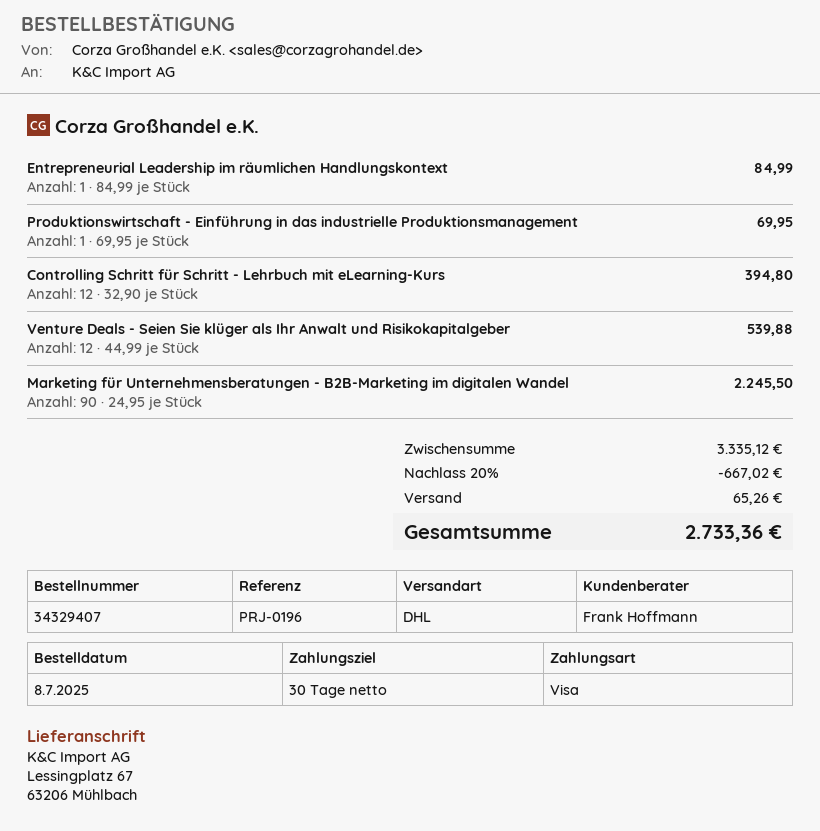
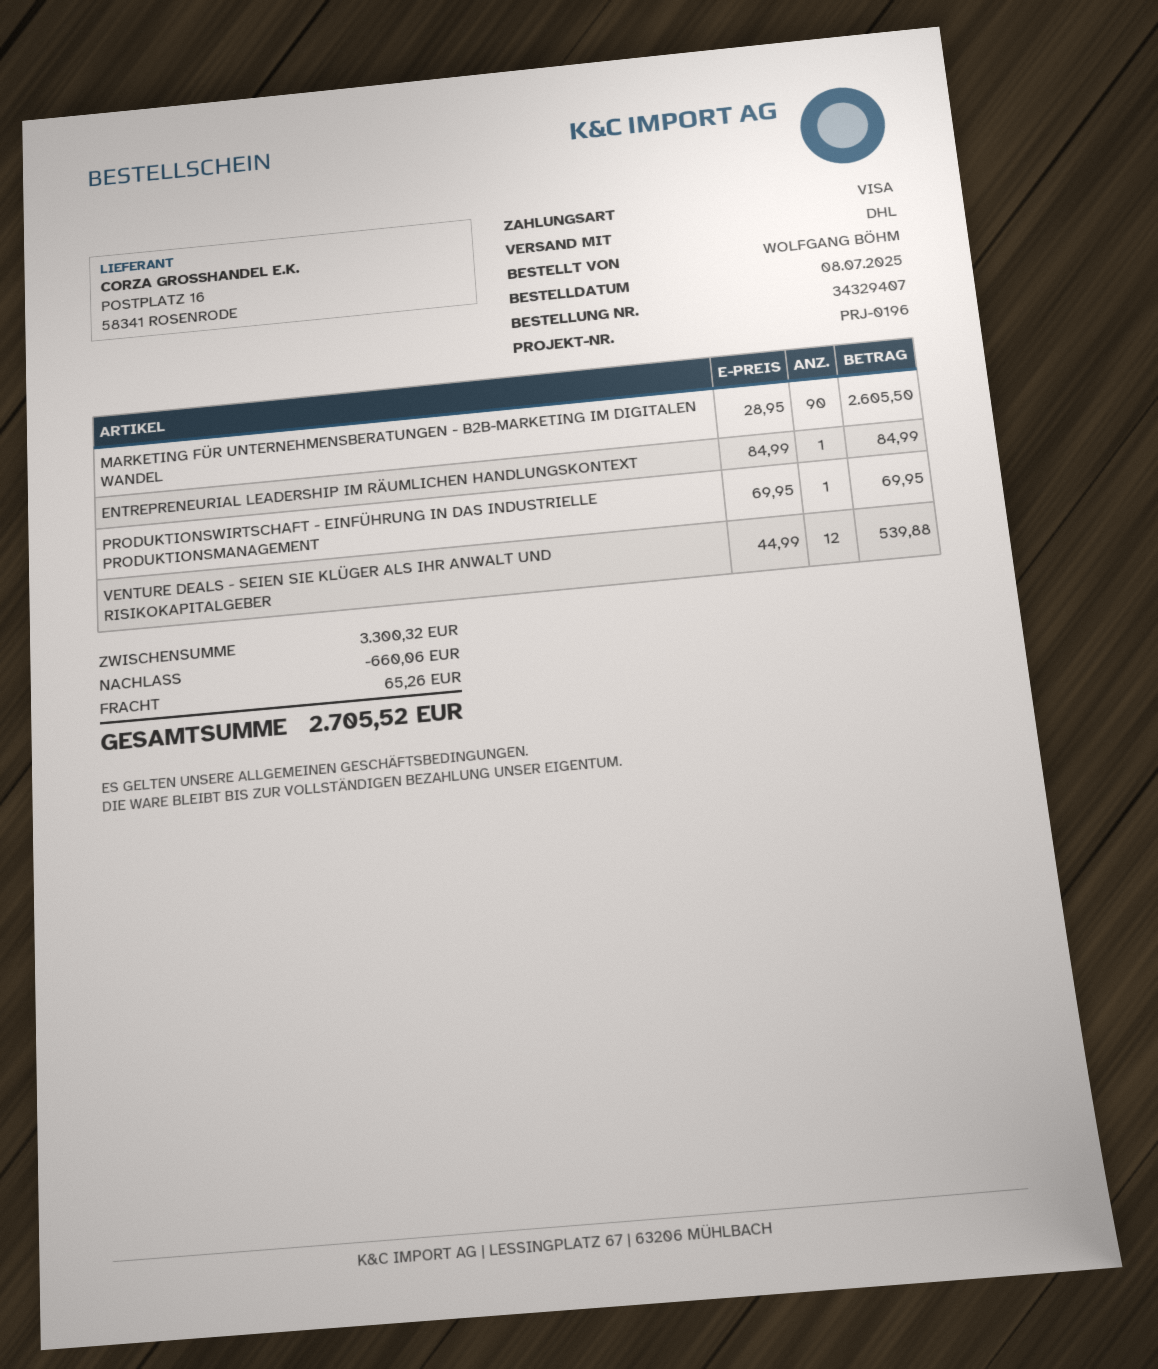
Controlling Schritt für Schritt - Lehrbuch mit eLearning-Kurs: 12 x 32.90 = 394.80 -> none
Marketing für Unternehmensberatungen - B2B-Marketing im digitalen Wandel: 90 x 24.95 = 2245.50 -> 90 x 28.95 = 2605.50
subtotal: 3335.12 -> 3300.32
discount: 667.02 -> 660.06
total: 2733.36 -> 2705.52

